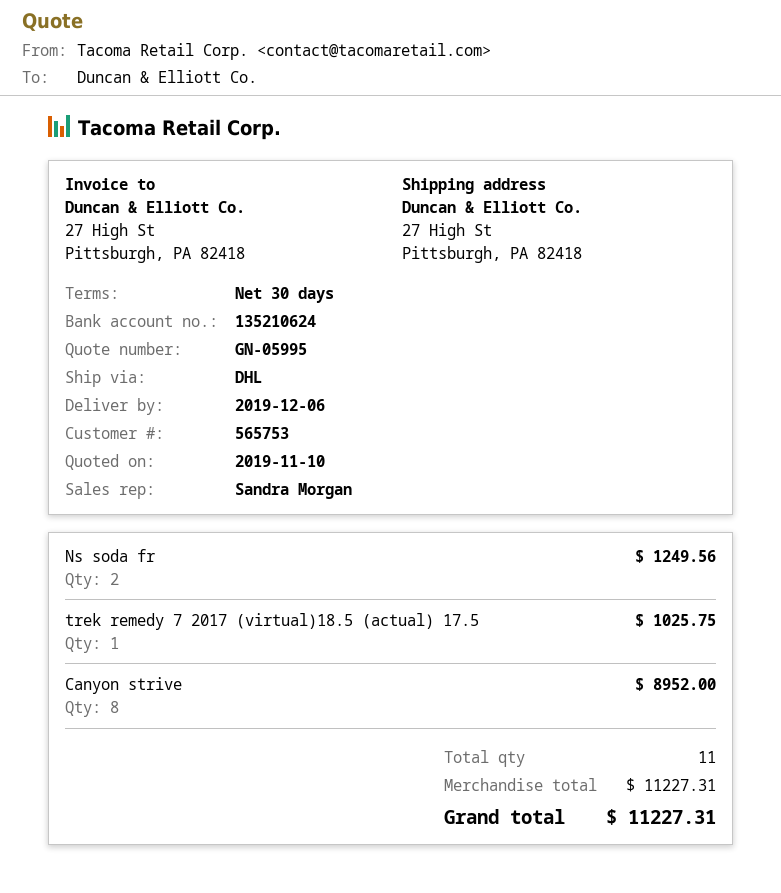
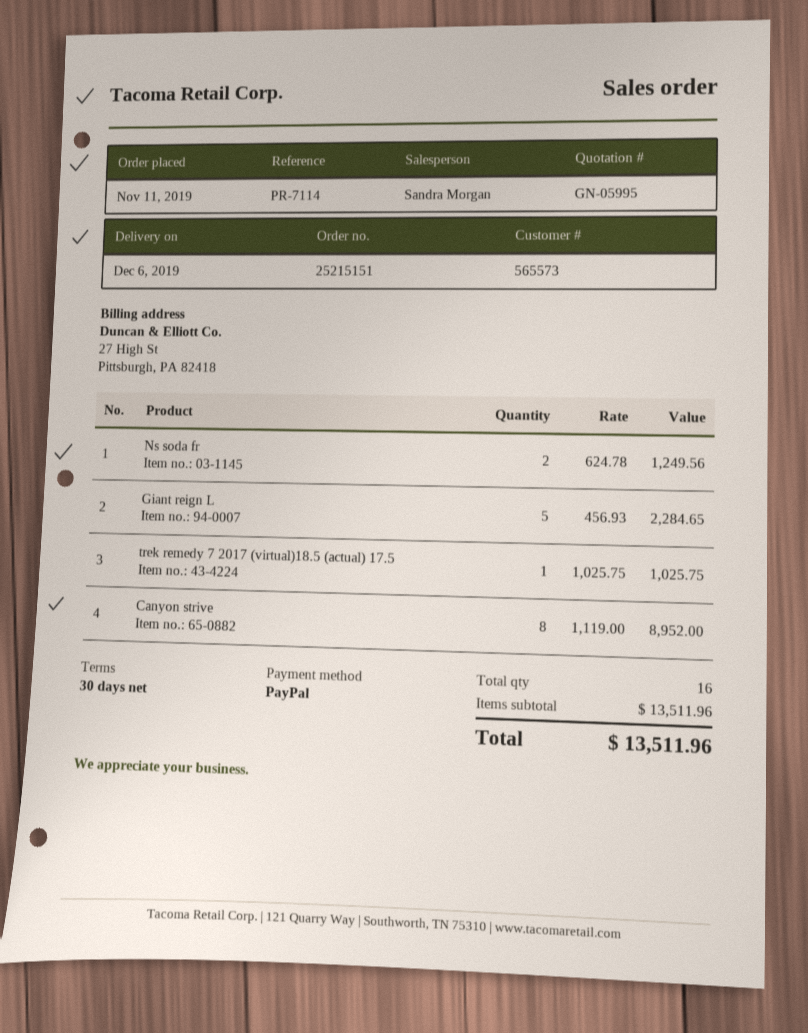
customer number: 565753 -> 565573
Giant reign L: none -> 5 for 2284.65
total quantity: 11 -> 16
subtotal: 11227.31 -> 13511.96
total: 11227.31 -> 13511.96

